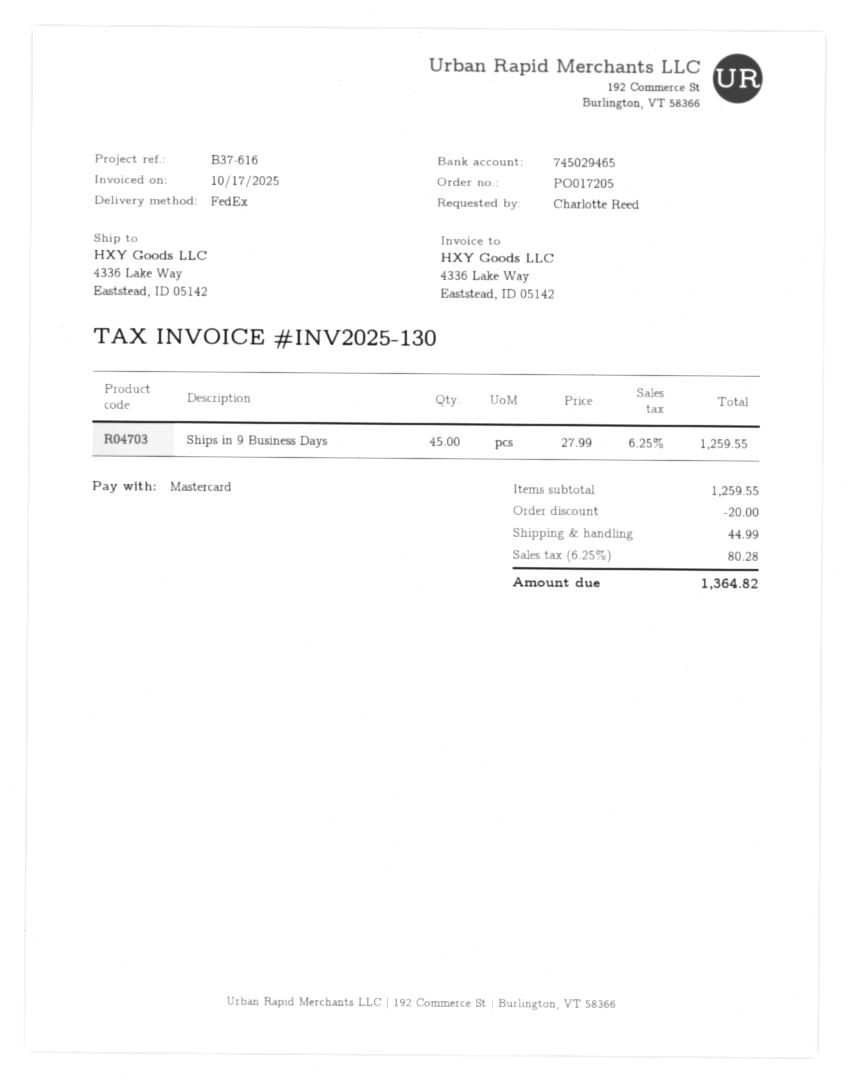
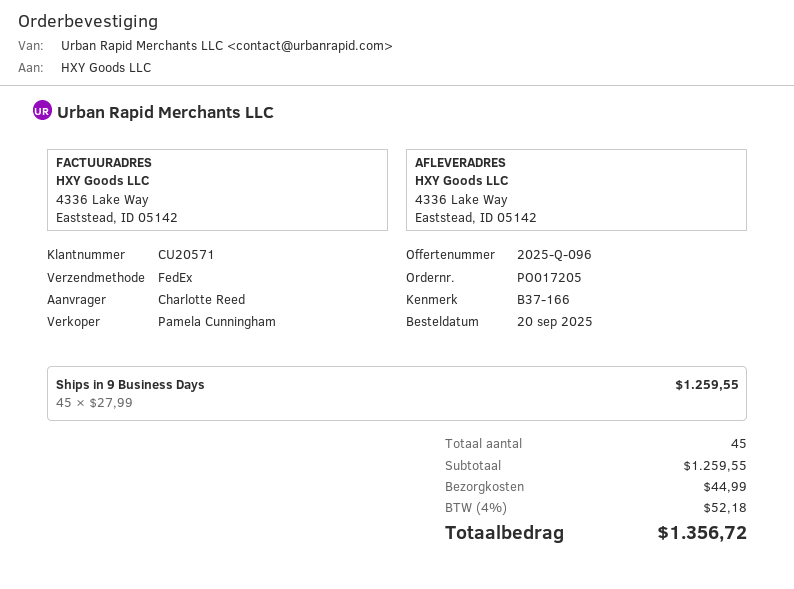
reference: B37-616 -> B37-166
discount: 20.00 -> none
tax: 6.25% = 80.28 -> 4% = 52.18
total: 1364.82 -> 1356.72

